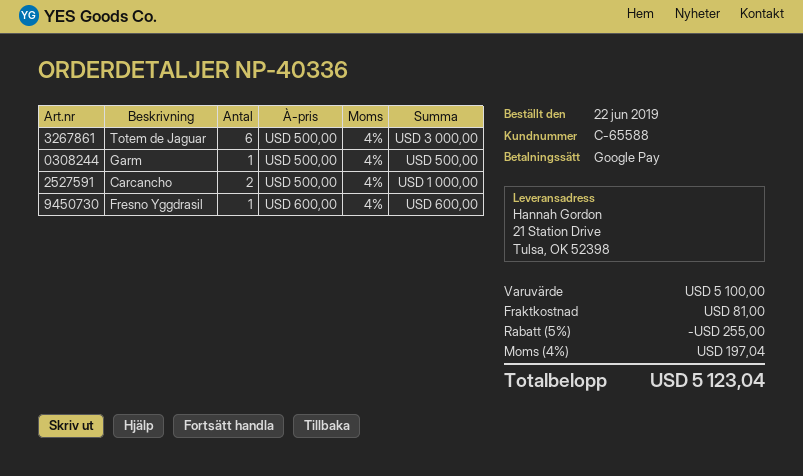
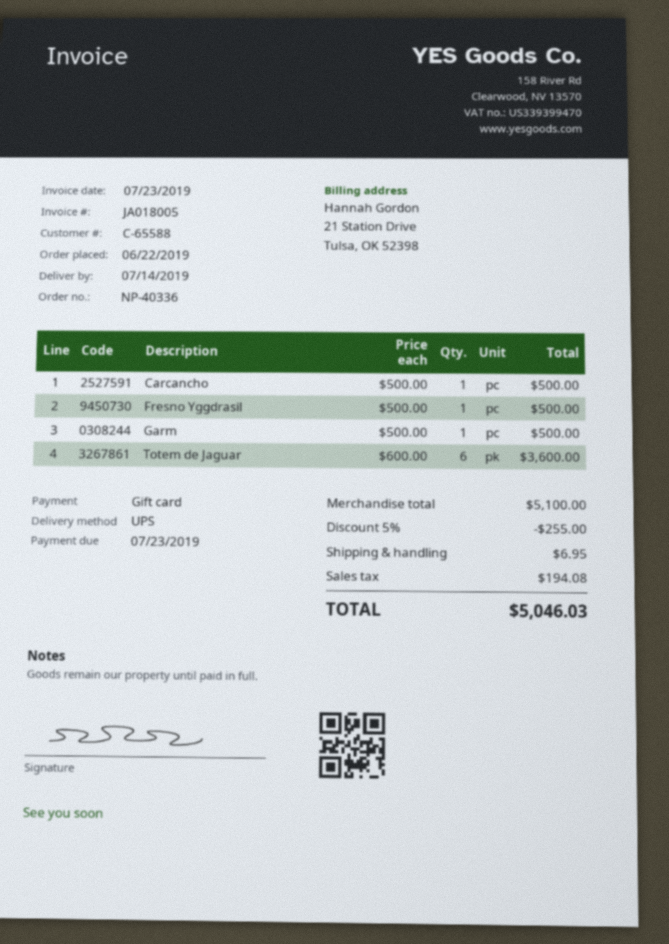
payment method: Google Pay -> gift card
Totem de Jaguar: 6 x 500.00 = 3000.00 -> 6 x 600.00 = 3600.00
Carcancho: 2 x 500.00 = 1000.00 -> 1 x 500.00 = 500.00
Fresno Yggdrasil: 1 x 600.00 = 600.00 -> 1 x 500.00 = 500.00
shipping: 81.00 -> 6.95
tax: 197.04 -> 194.08
total: 5123.04 -> 5046.03

